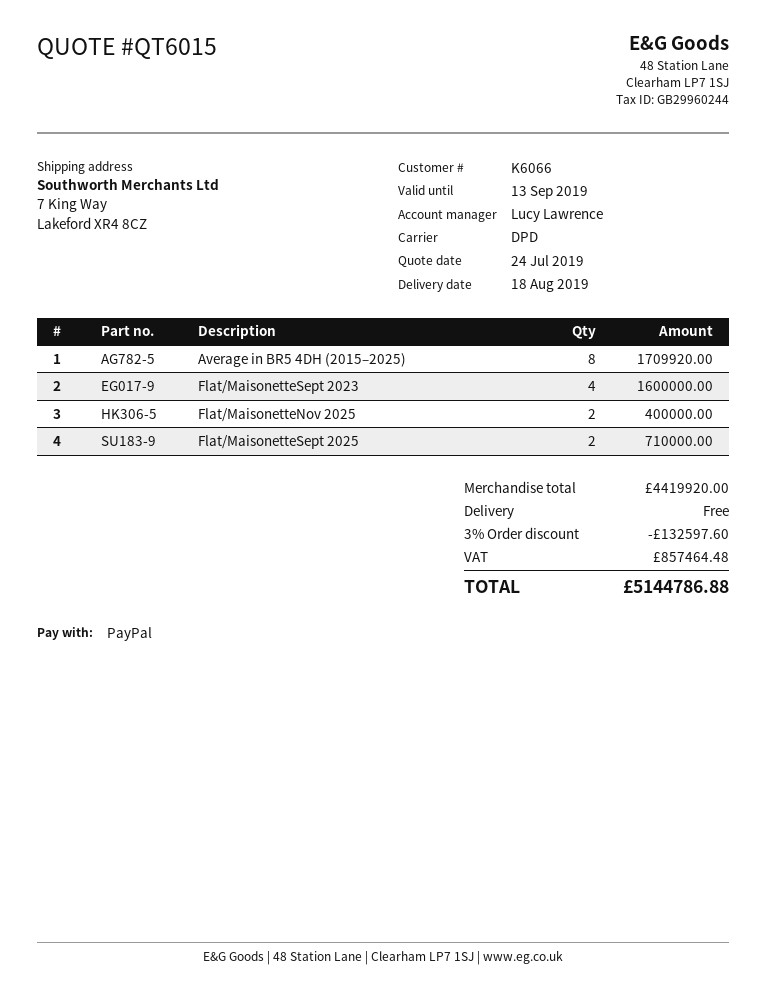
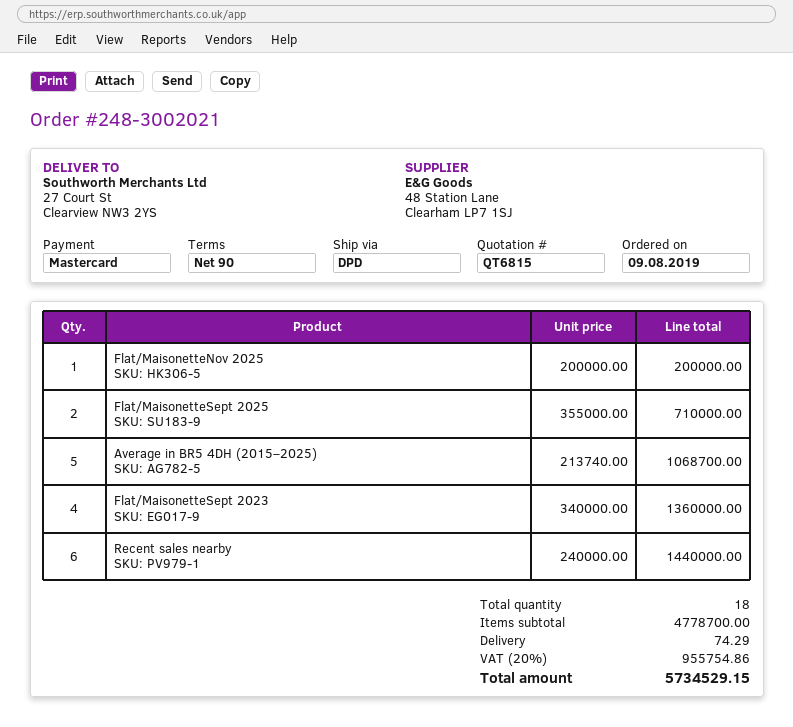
quote number: QT6015 -> QT6815
payment method: PayPal -> Mastercard
ship to: 7 King Way, Lakeford XR4 8CZ -> 27 Court St, Clearview NW3 2YS
Average in BR5 4DH (2015–2025): 8 for 1709920.00 -> 5 for 1068700.00
Flat/MaisonetteSept 2023: 4 for 1600000.00 -> 4 for 1360000.00
Flat/MaisonetteNov 2025: 2 for 400000.00 -> 1 for 200000.00
Recent sales nearby: none -> 6 for 1440000.00
subtotal: 4419920.00 -> 4778700.00
discount: 3% = 132597.60 -> none
shipping: 0.00 -> 74.29
tax: 857464.48 -> 955754.86
total: 5144786.88 -> 5734529.15

